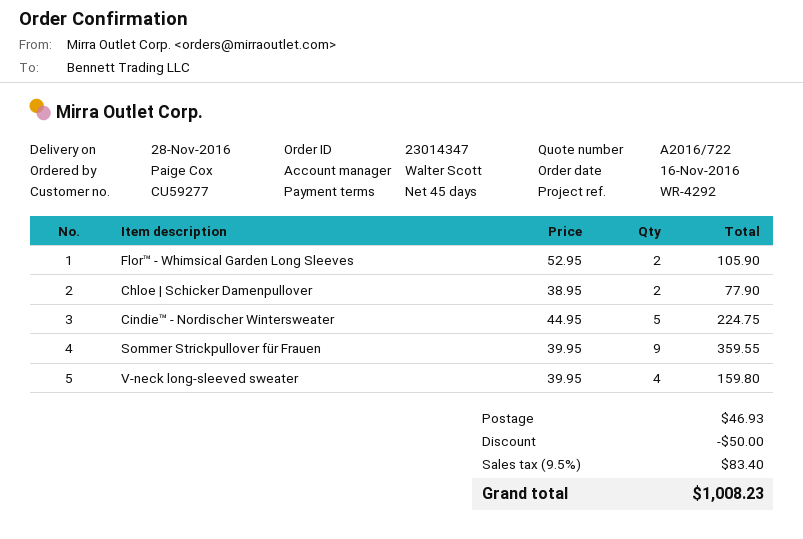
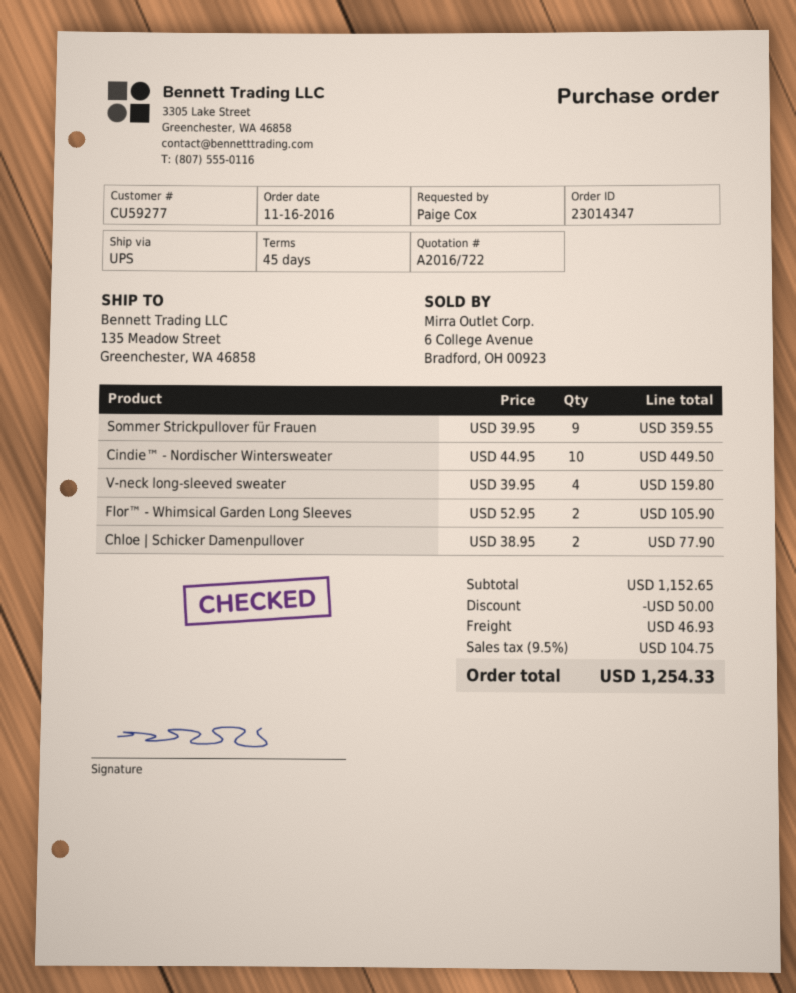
Cindie™ - Nordischer Wintersweater: 5 x 44.95 = 224.75 -> 10 x 44.95 = 449.50
tax: 9.5% = 83.40 -> 9.5% = 104.75
total: 1008.23 -> 1254.33

